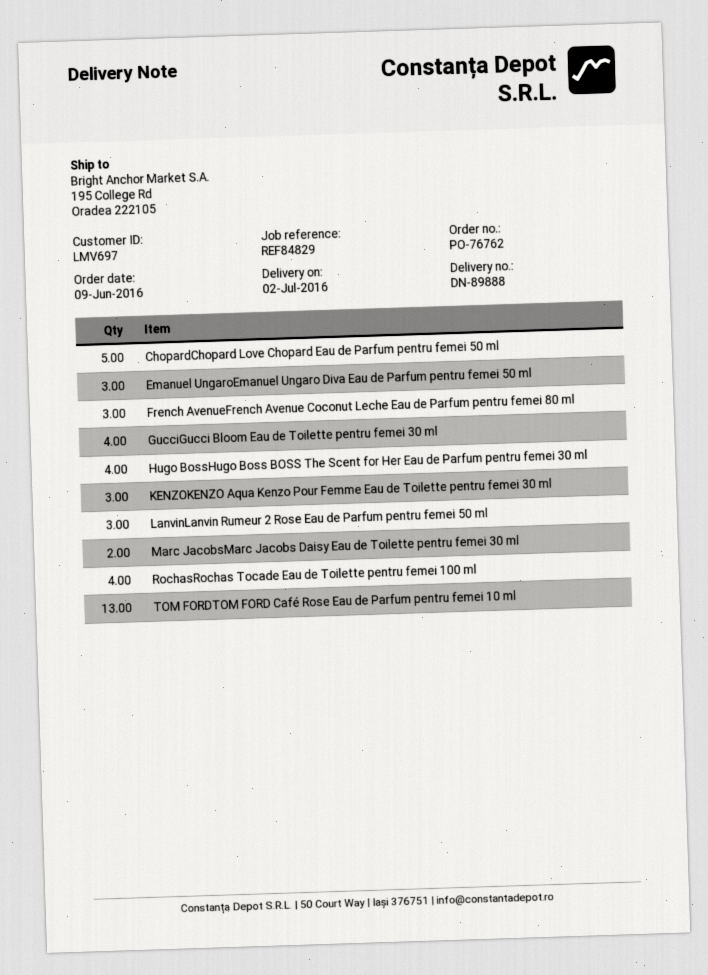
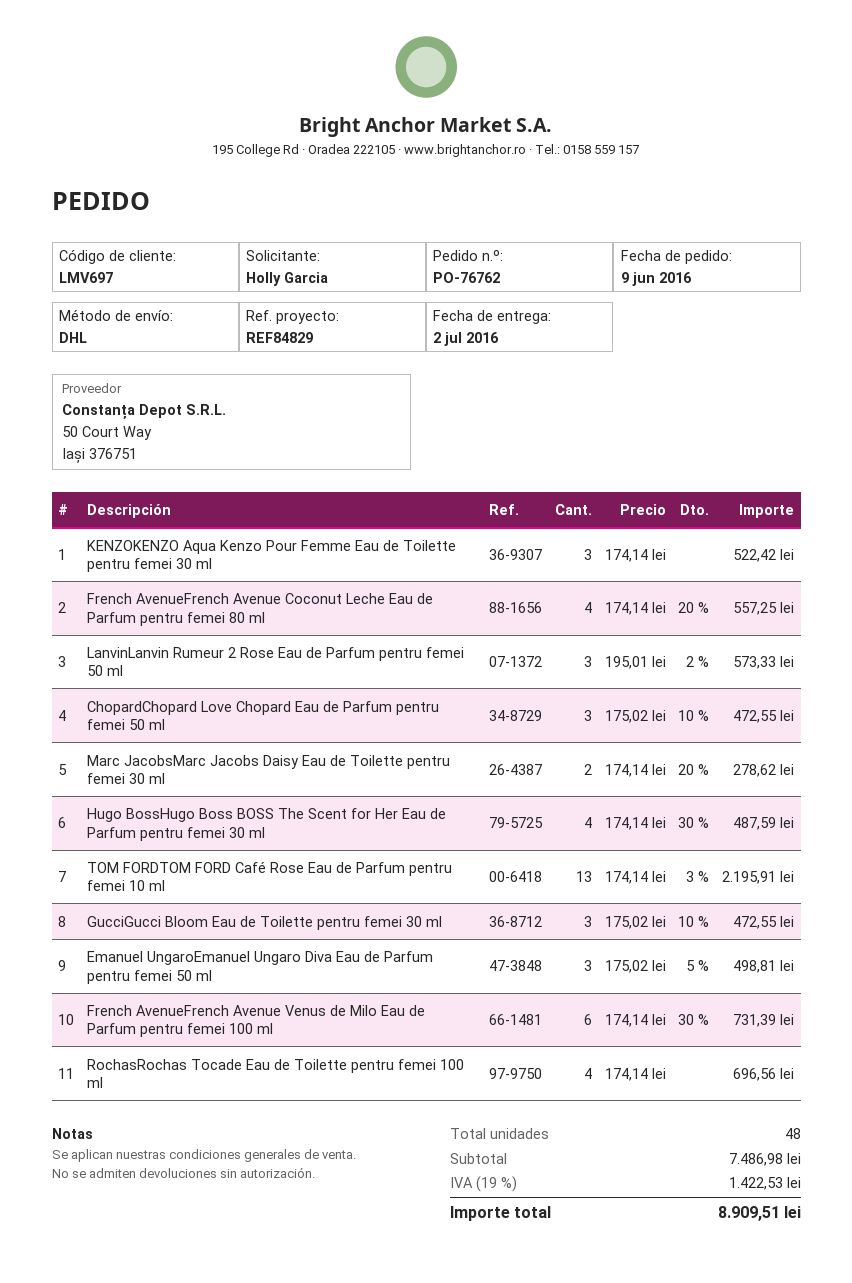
ChopardChopard Love Chopard Eau de Parfum pentru femei 50 ml: 5 -> 3
French AvenueFrench Avenue Coconut Leche Eau de Parfum pentru femei 80 ml: 3 -> 4
GucciGucci Bloom Eau de Toilette pentru femei 30 ml: 4 -> 3
French AvenueFrench Avenue Venus de Milo Eau de Parfum pentru femei 100 ml: none -> 6

